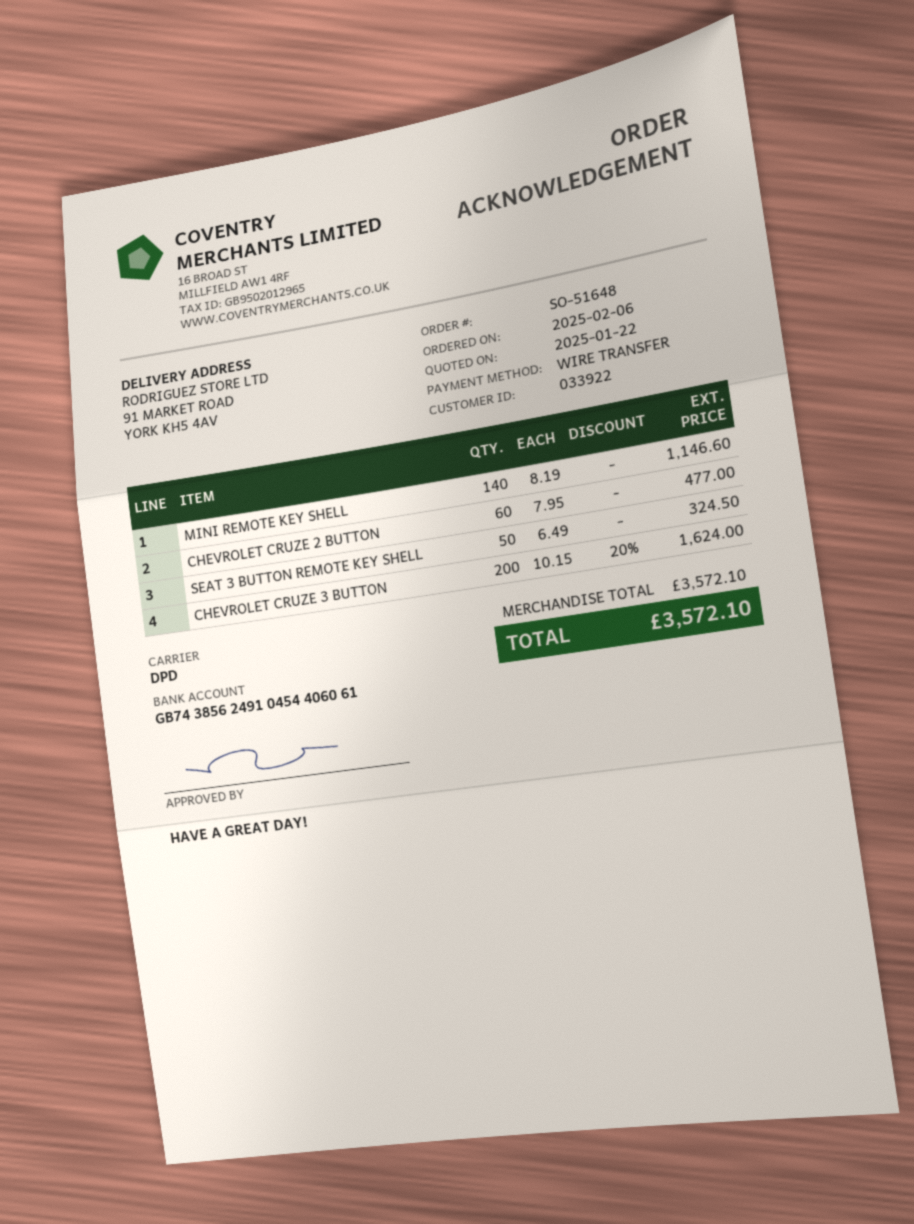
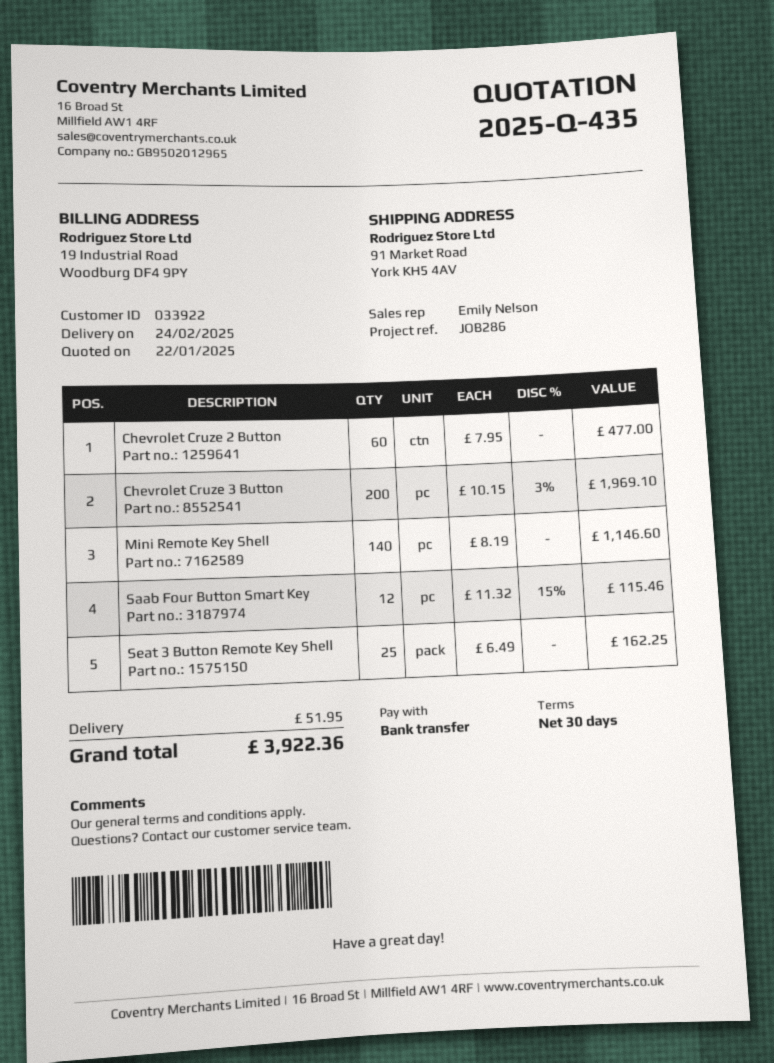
SEAT 3 BUTTON REMOTE KEY SHELL: 50 x 6.49 = 324.50 -> 25 x 6.49 = 162.25
CHEVROLET CRUZE 3 BUTTON: 200 x 10.15 - 20% = 1624.00 -> 200 x 10.15 - 3% = 1969.10
Saab Four Button Smart Key: none -> 12 x 11.32 - 15% = 115.46
shipping: none -> 51.95
total: 3572.10 -> 3922.36

